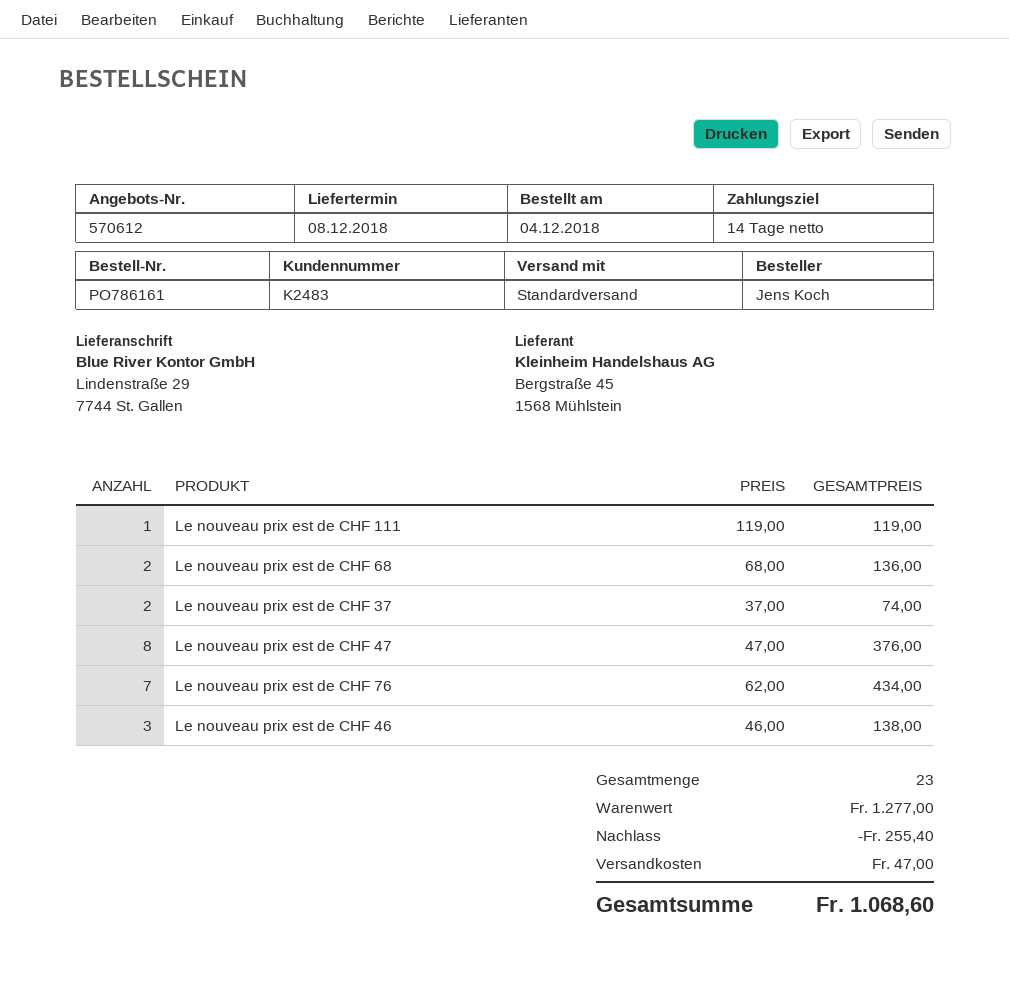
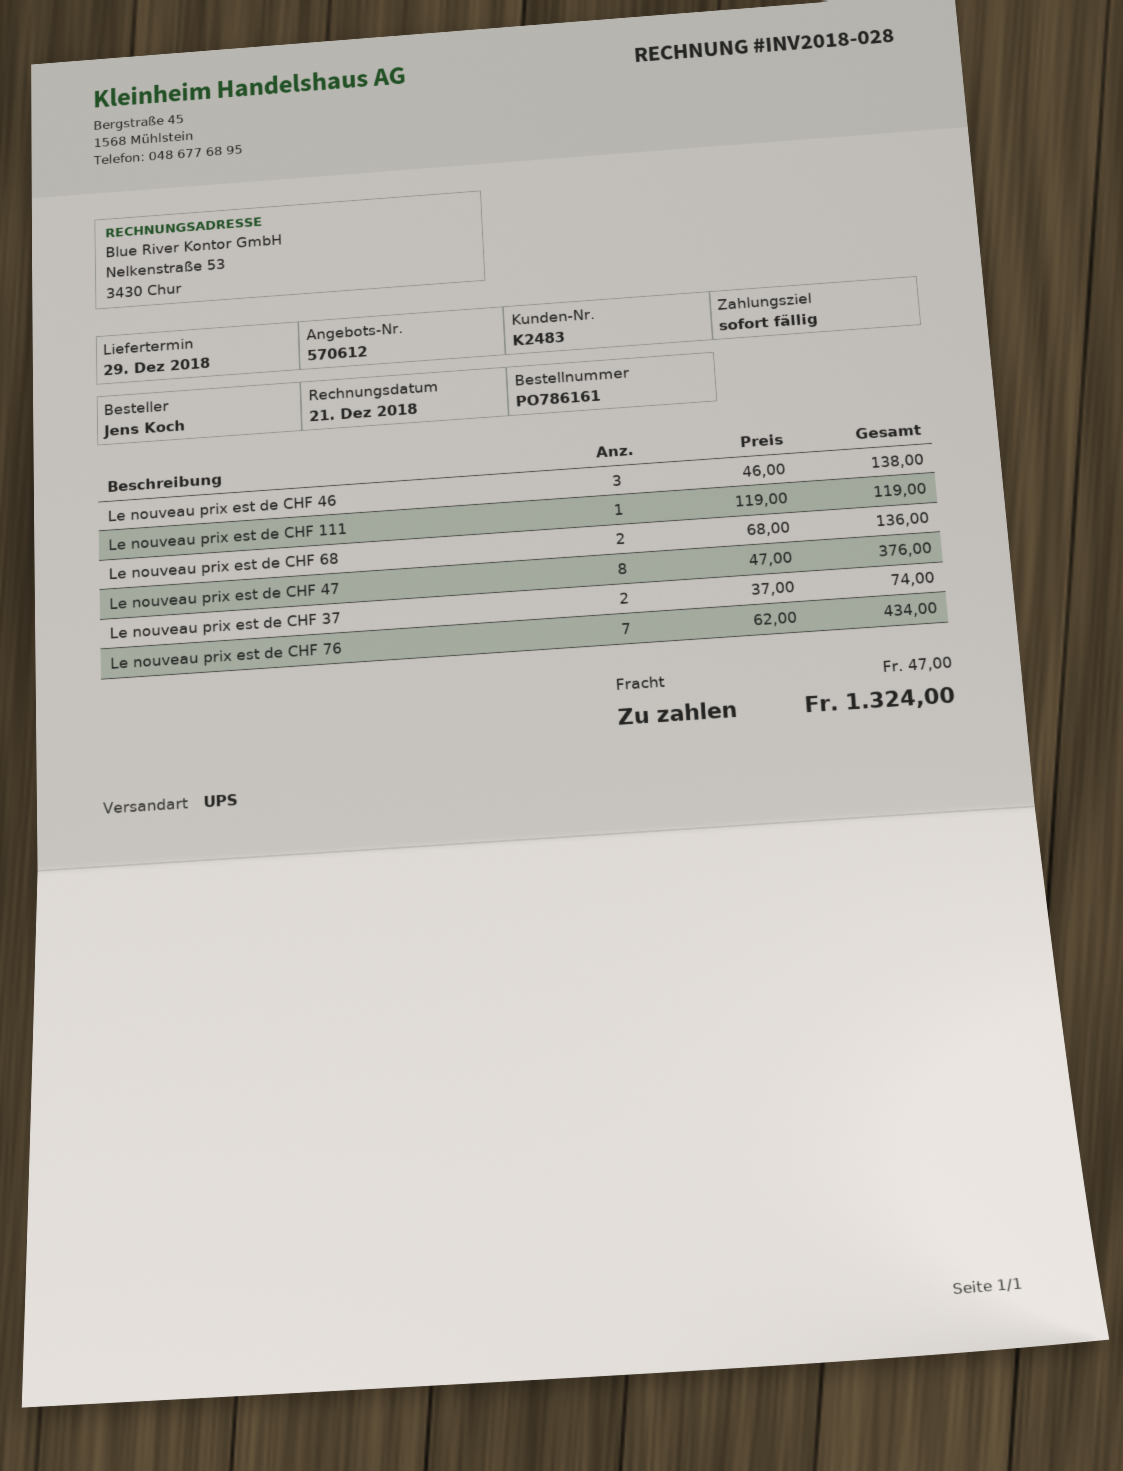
delivery date: 2018-12-08 -> 2018-12-29
payment terms: 14 days -> on receipt
shipping method: standard -> UPS
discount: 255.40 -> none
total: 1068.60 -> 1324.00

